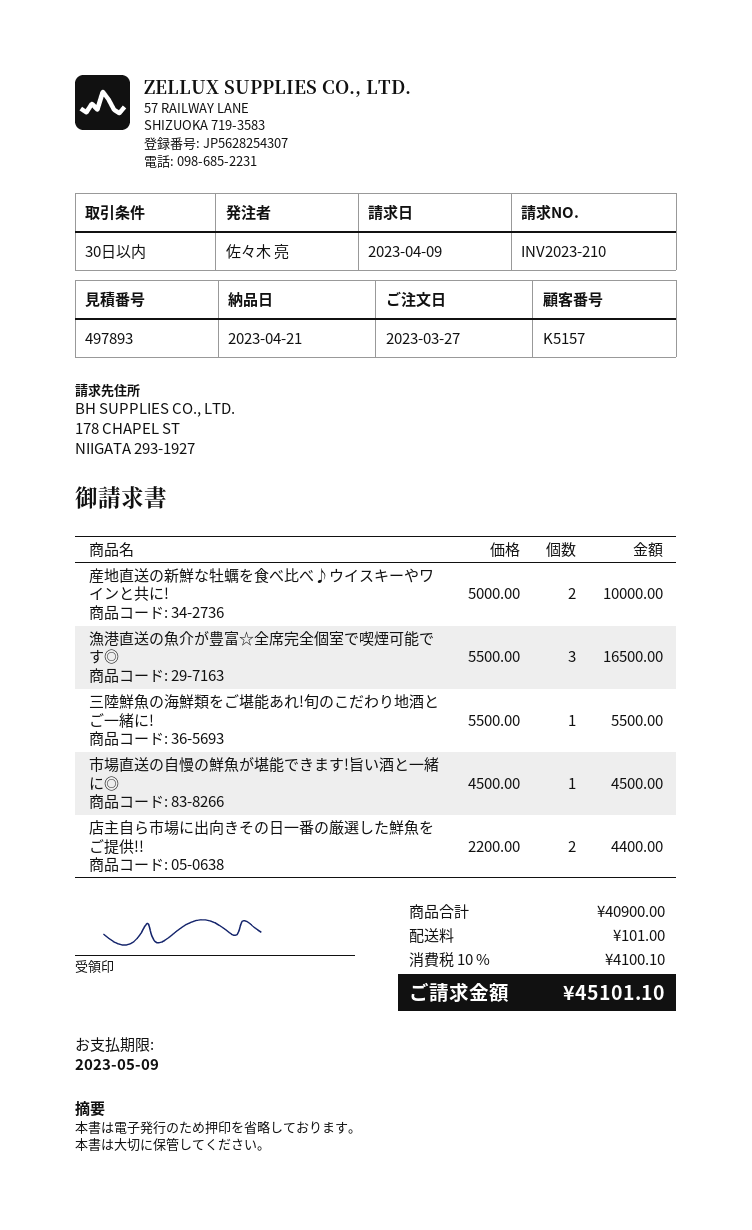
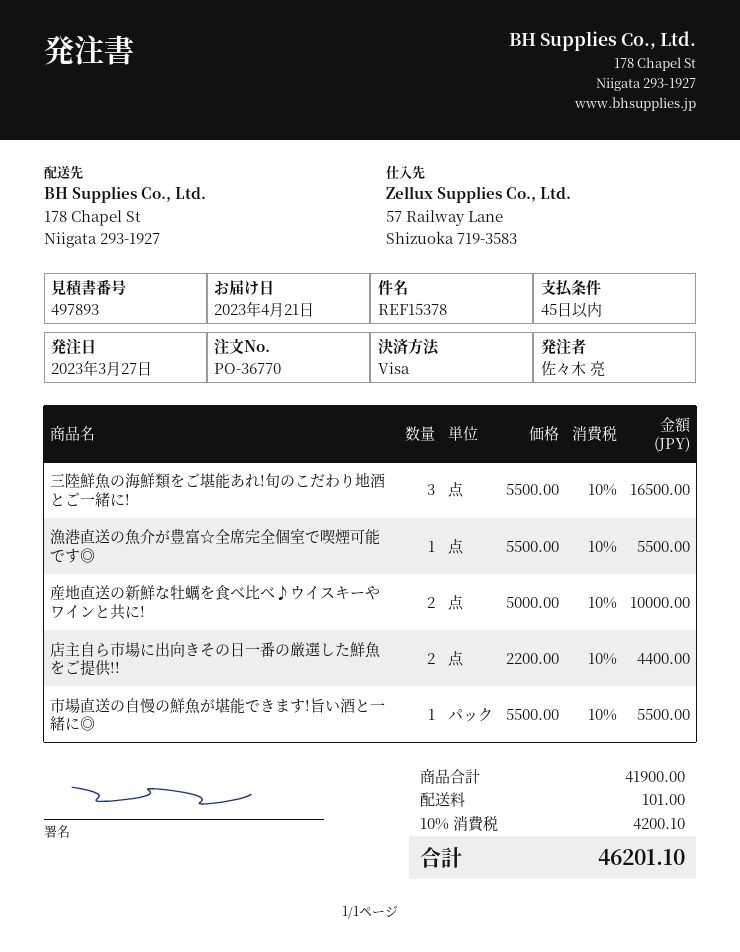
payment terms: 30 days -> 45 days
漁港直送の魚介が豊富☆全席完全個室で喫煙可能です◎: 3 x 5500.00 = 16500.00 -> 1 x 5500.00 = 5500.00
三陸鮮魚の海鮮類をご堪能あれ!旬のこだわり地酒とご一緒に!: 1 x 5500.00 = 5500.00 -> 3 x 5500.00 = 16500.00
市場直送の自慢の鮮魚が堪能できます!旨い酒と一緒に◎: 1 x 4500.00 = 4500.00 -> 1 x 5500.00 = 5500.00
subtotal: 40900.00 -> 41900.00
tax: 10% = 4100.10 -> 10% = 4200.10
total: 45101.10 -> 46201.10

